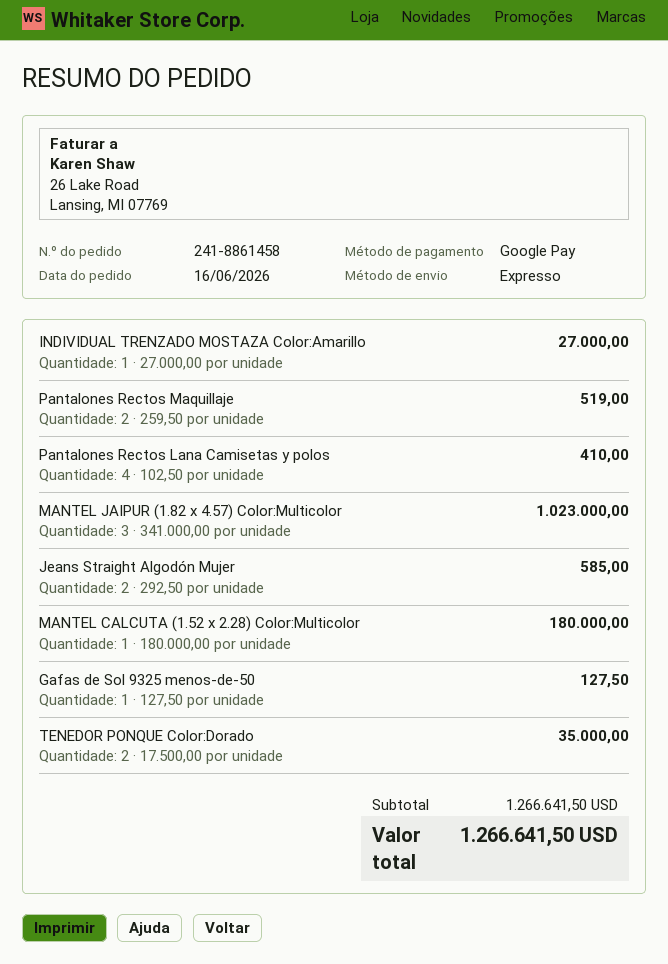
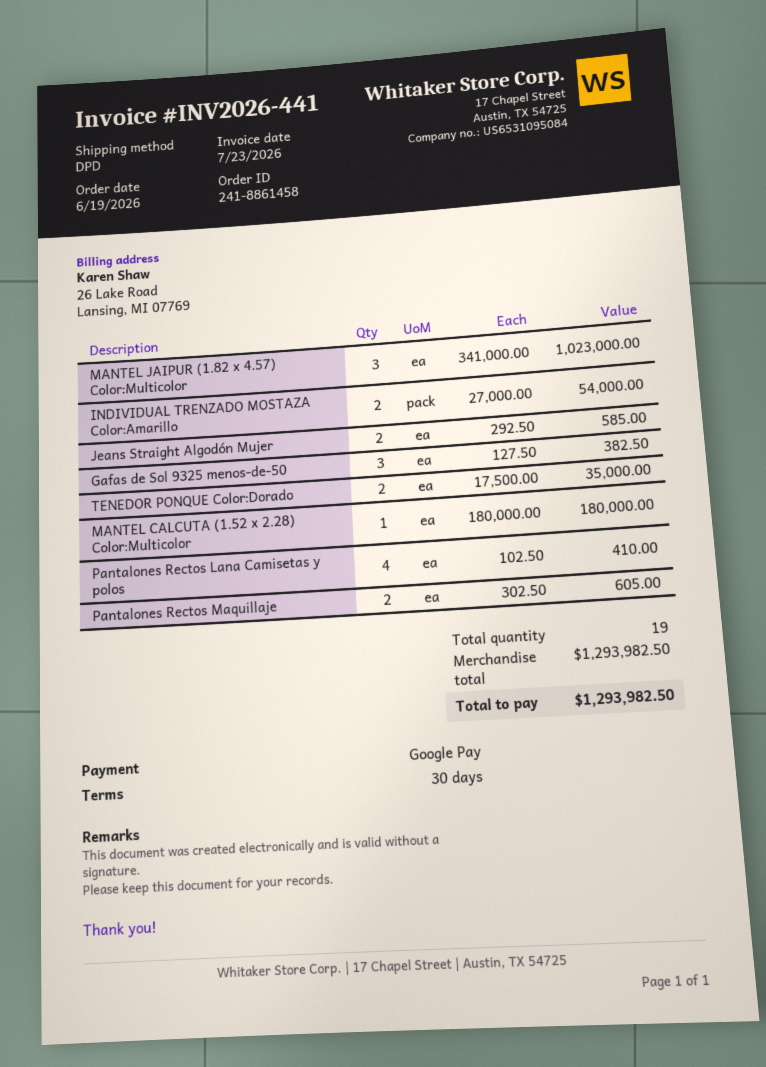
order date: 2026-06-16 -> 2026-06-19
shipping method: express -> DPD
INDIVIDUAL TRENZADO MOSTAZA Color:Amarillo: 1 x 27000.00 = 27000.00 -> 2 x 27000.00 = 54000.00
Pantalones Rectos Maquillaje: 2 x 259.50 = 519.00 -> 2 x 302.50 = 605.00
Gafas de Sol 9325 menos-de-50: 1 x 127.50 = 127.50 -> 3 x 127.50 = 382.50
subtotal: 1266641.50 -> 1293982.50
total: 1266641.50 -> 1293982.50

